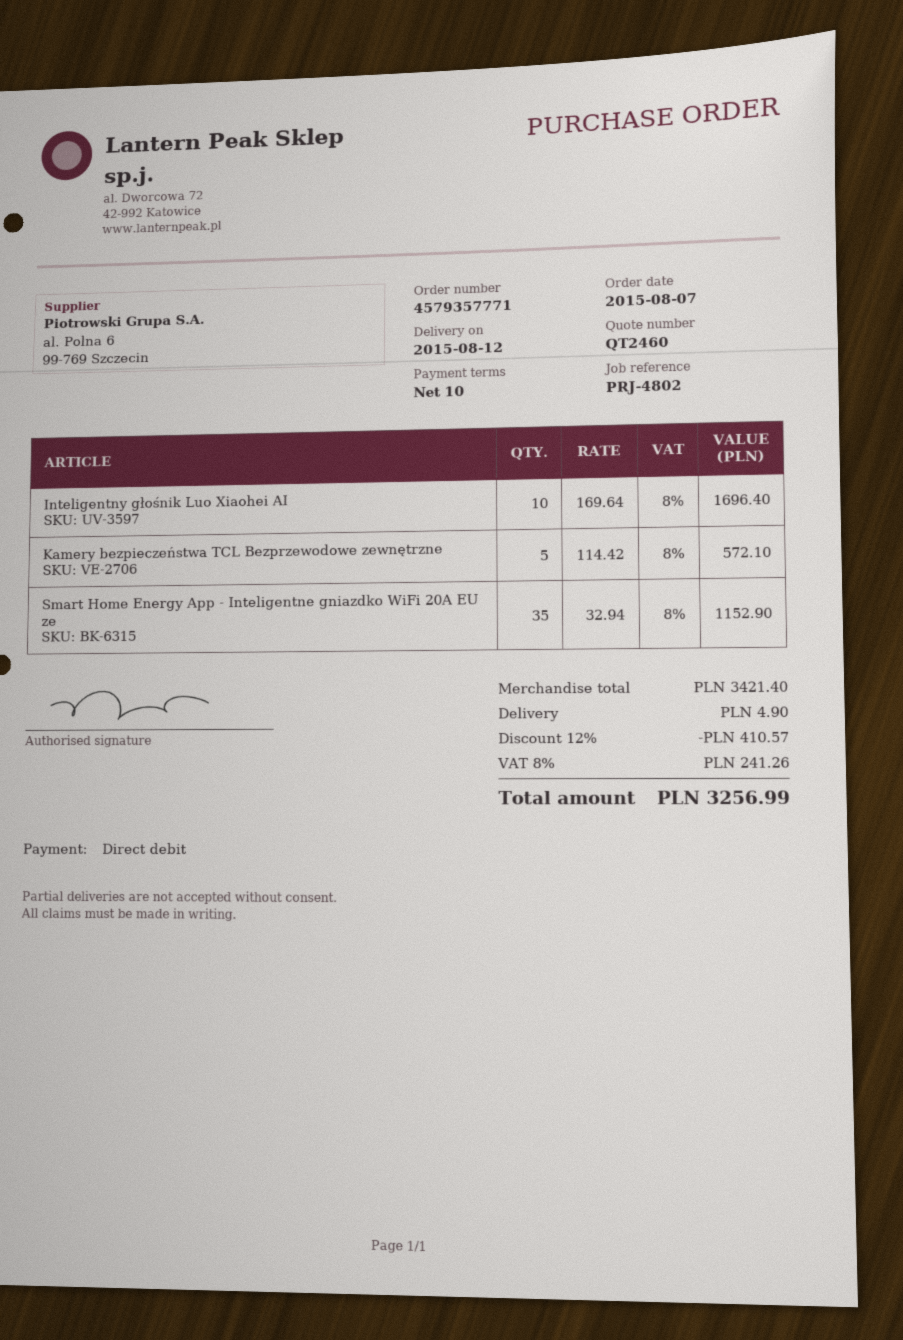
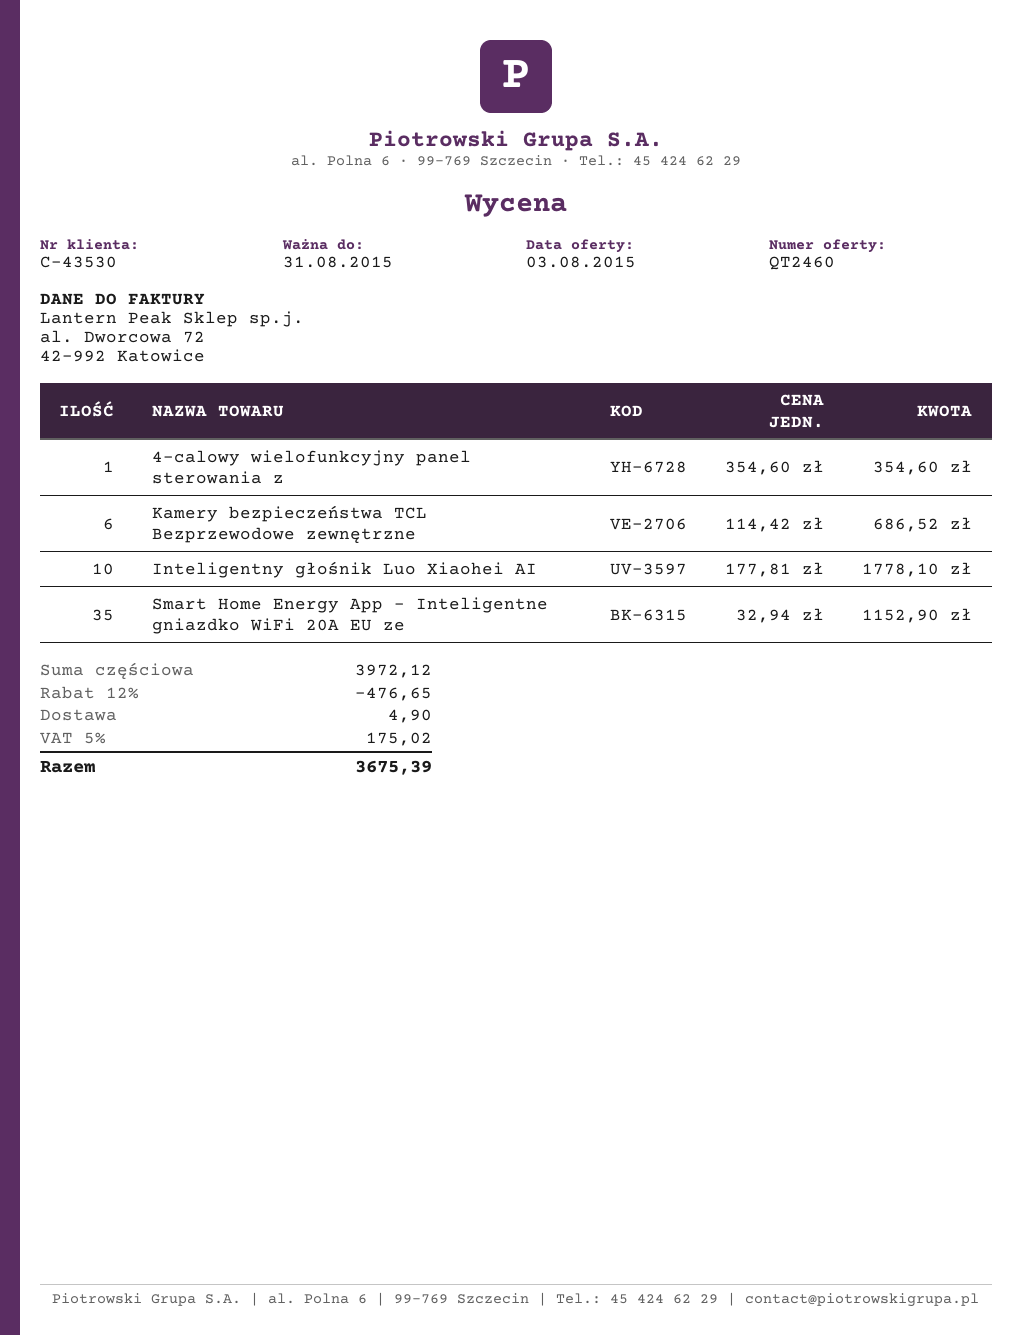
Inteligentny głośnik Luo Xiaohei AI: 10 x 169.64 = 1696.40 -> 10 x 177.81 = 1778.10
Kamery bezpieczeństwa TCL Bezprzewodowe zewnętrzne: 5 x 114.42 = 572.10 -> 6 x 114.42 = 686.52
4-calowy wielofunkcyjny panel sterowania z: none -> 1 x 354.60 = 354.60
subtotal: 3421.40 -> 3972.12
discount: 12% = 410.57 -> 12% = 476.65
tax: 8% = 241.26 -> 5% = 175.02
total: 3256.99 -> 3675.39

